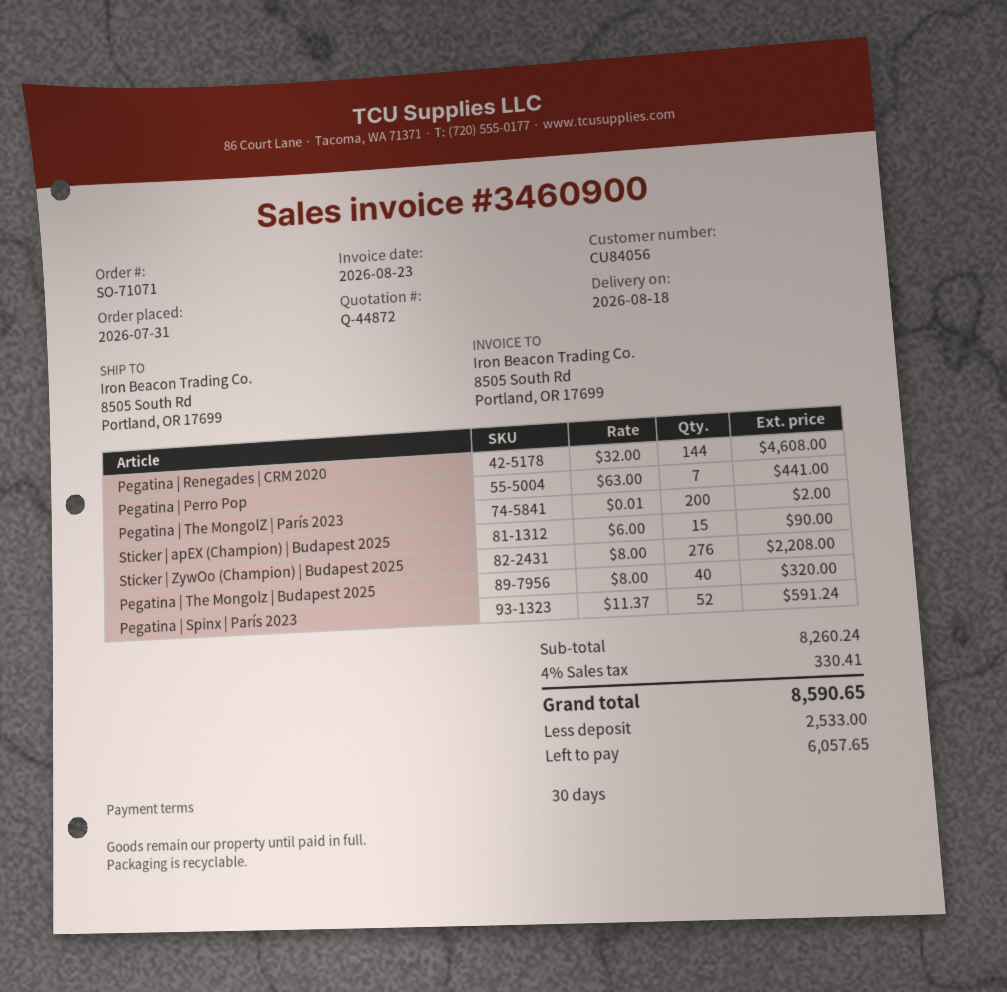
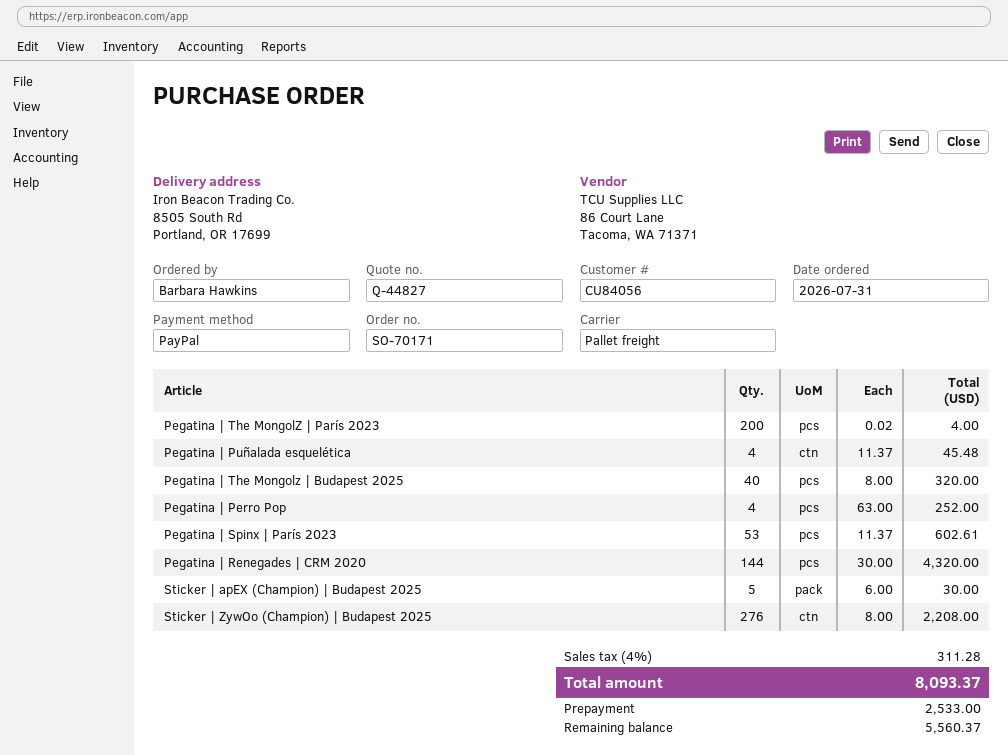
quote number: Q-44872 -> Q-44827
order number: SO-71071 -> SO-70171
Pegatina | Renegades | CRM 2020: 144 x 32.00 = 4608.00 -> 144 x 30.00 = 4320.00
Pegatina | Perro Pop: 7 x 63.00 = 441.00 -> 4 x 63.00 = 252.00
Pegatina | The MongolZ | París 2023: 200 x 0.01 = 2.00 -> 200 x 0.02 = 4.00
Sticker | apEX (Champion) | Budapest 2025: 15 x 6.00 = 90.00 -> 5 x 6.00 = 30.00
Pegatina | Spinx | París 2023: 52 x 11.37 = 591.24 -> 53 x 11.37 = 602.61
Pegatina | Puñalada esquelética: none -> 4 x 11.37 = 45.48
tax: 4% = 330.41 -> 4% = 311.28
total: 8590.65 -> 8093.37
balance: 6057.65 -> 5560.37

